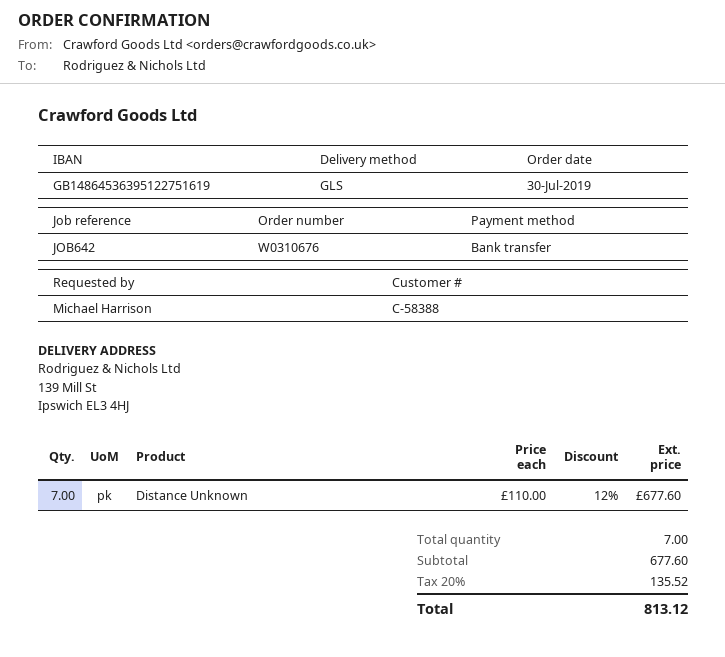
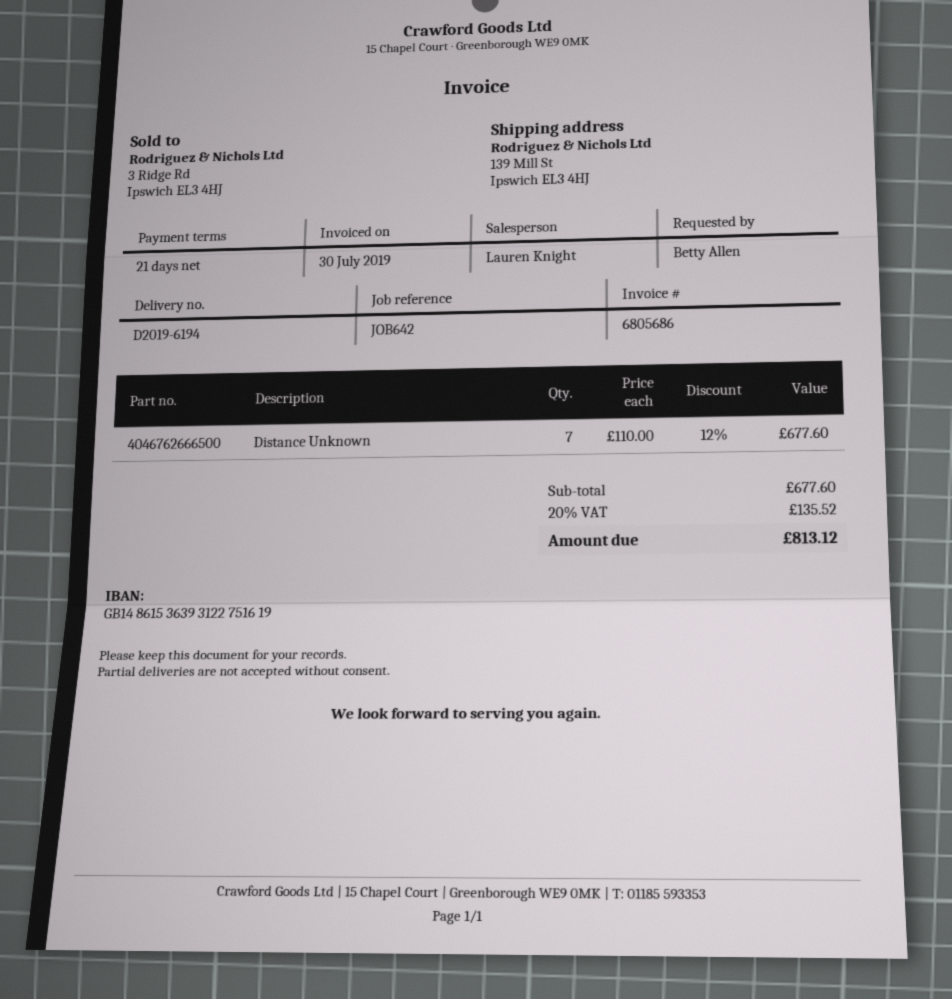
ordered by: Michael Harrison -> Betty Allen
bank account: GB14864536395122751619 -> GB14861536393122751619

